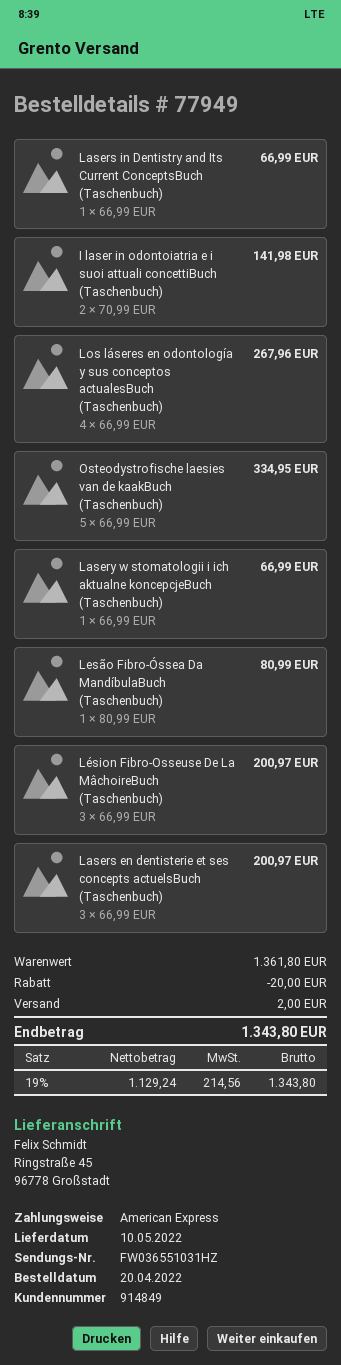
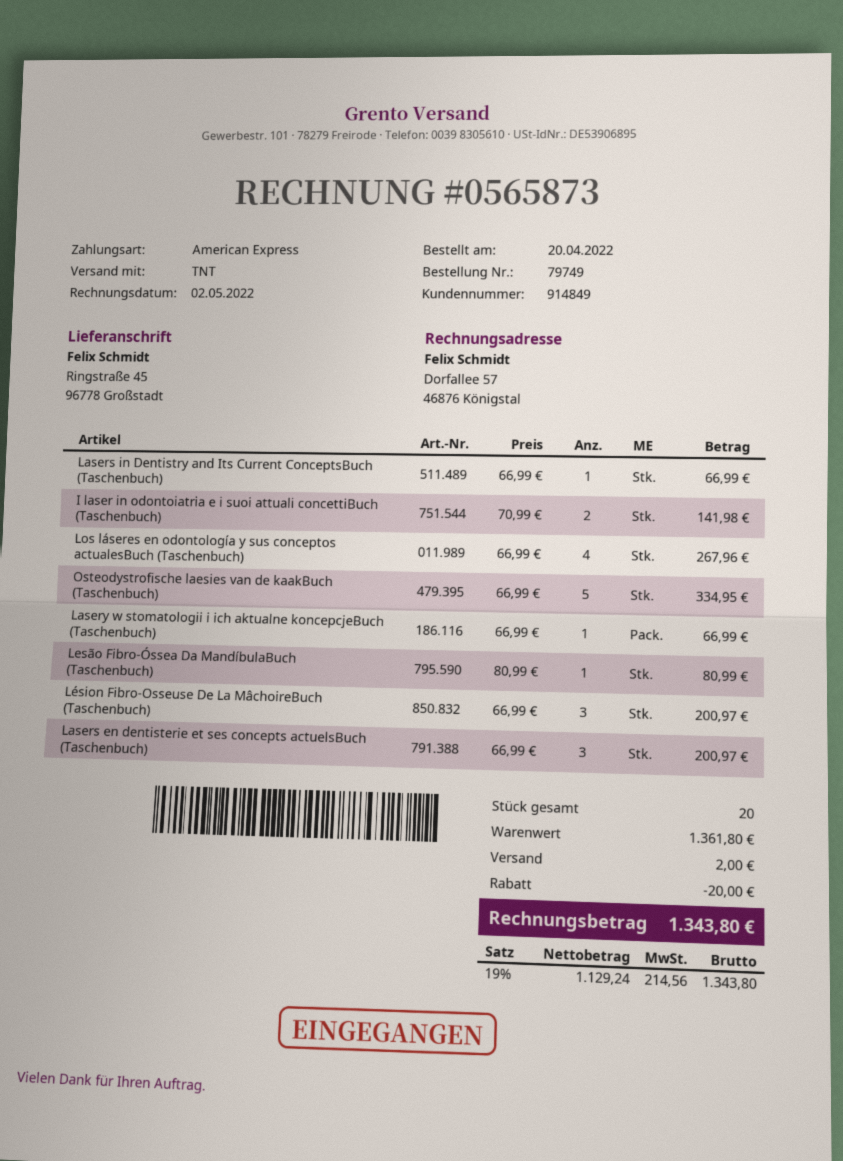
order number: 77949 -> 79749

